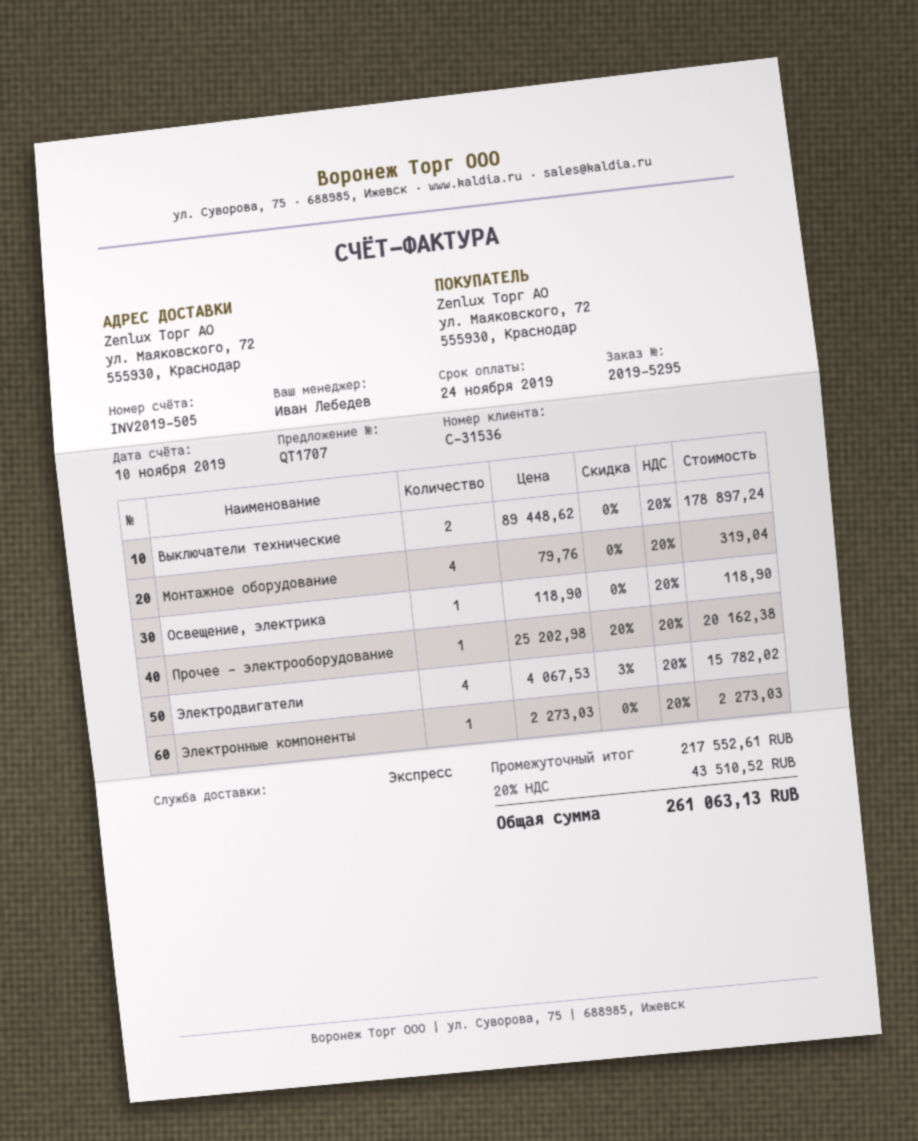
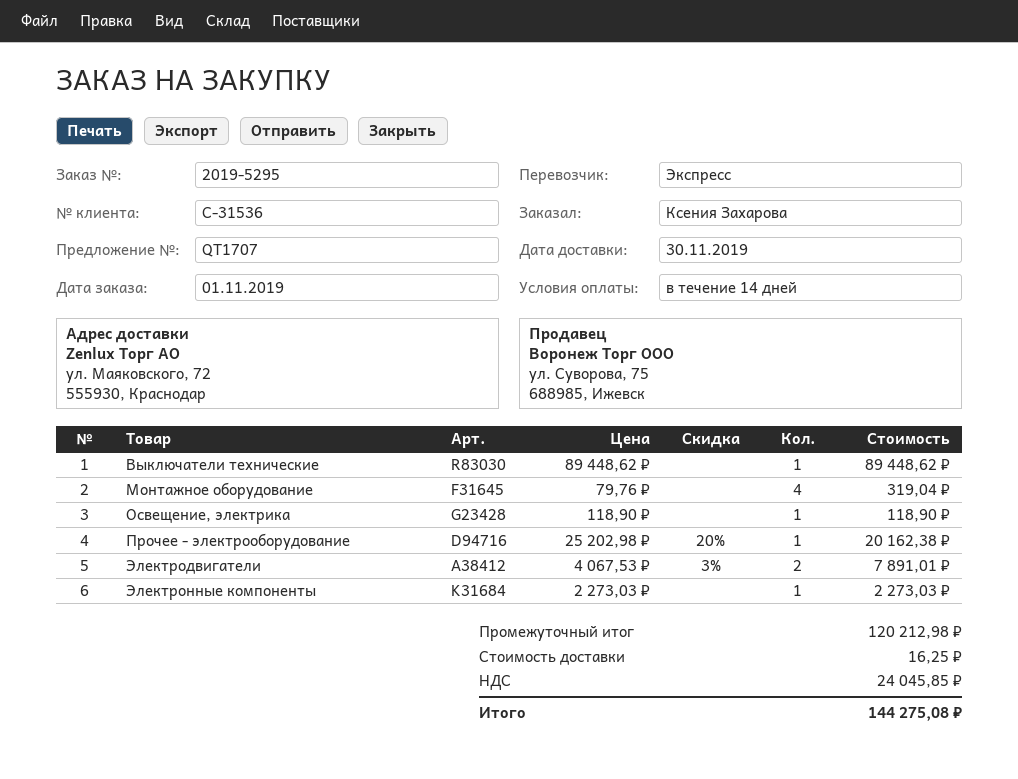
Выключатели технические: 2 x 89448.62 = 178897.24 -> 1 x 89448.62 = 89448.62
Электродвигатели: 4 x 4067.53 - 3% = 15782.02 -> 2 x 4067.53 - 3% = 7891.01
subtotal: 217552.61 -> 120212.98
shipping: none -> 16.25
tax: 43510.52 -> 24045.85
total: 261063.13 -> 144275.08

